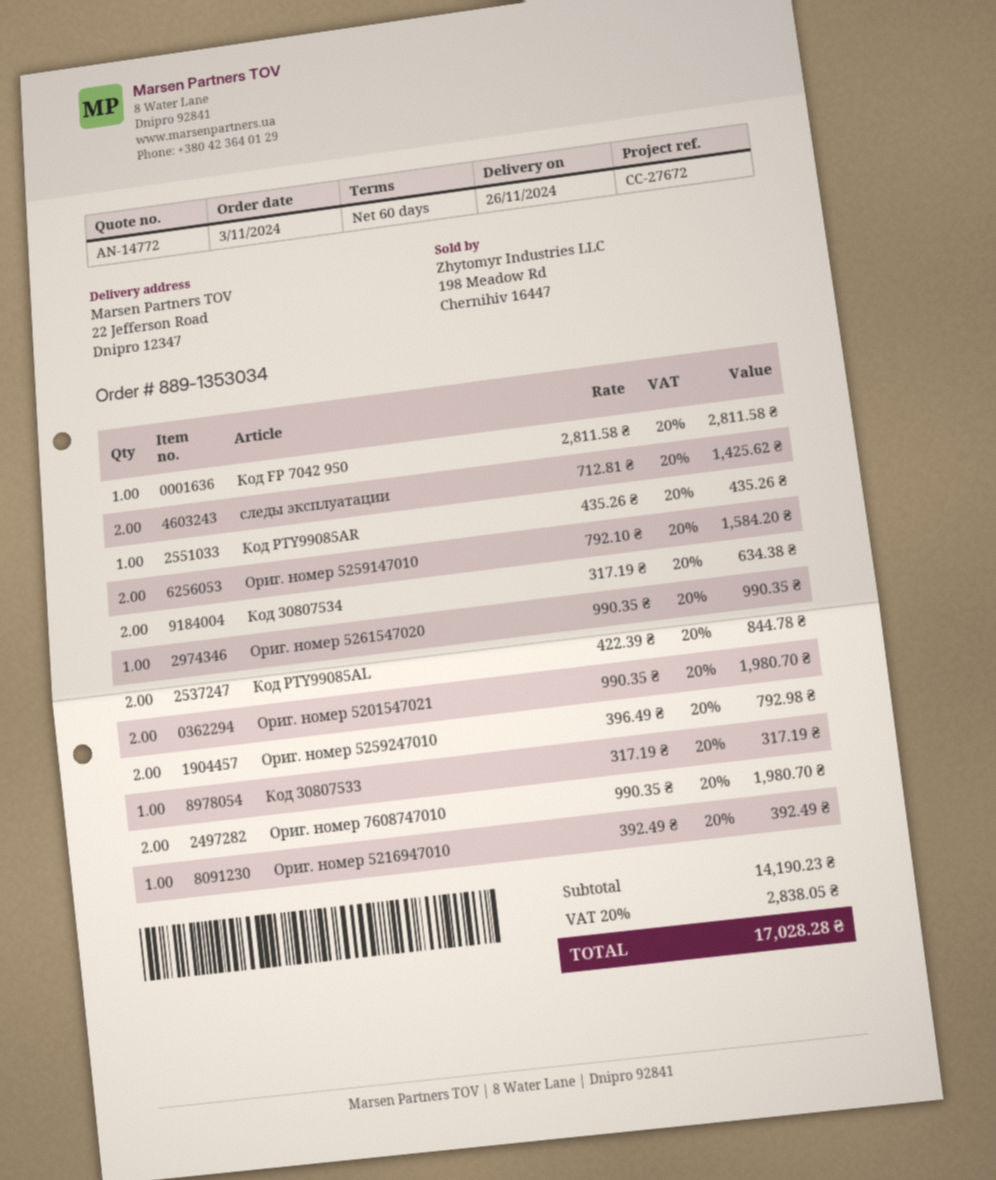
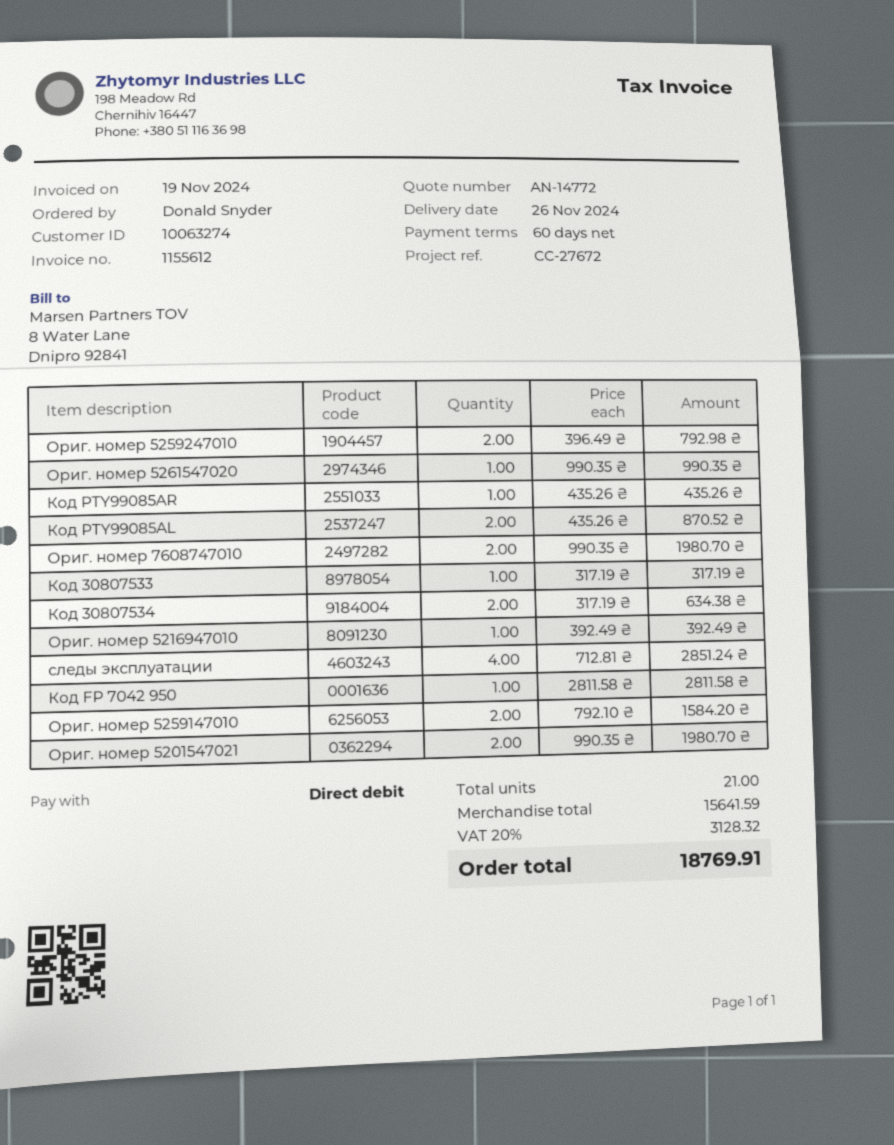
следы эксплуатации: 2 x 712.81 = 1425.62 -> 4 x 712.81 = 2851.24
Код PTY99085AL: 2 x 422.39 = 844.78 -> 2 x 435.26 = 870.52
subtotal: 14190.23 -> 15641.59
tax: 20% = 2838.05 -> 20% = 3128.32
total: 17028.28 -> 18769.91

